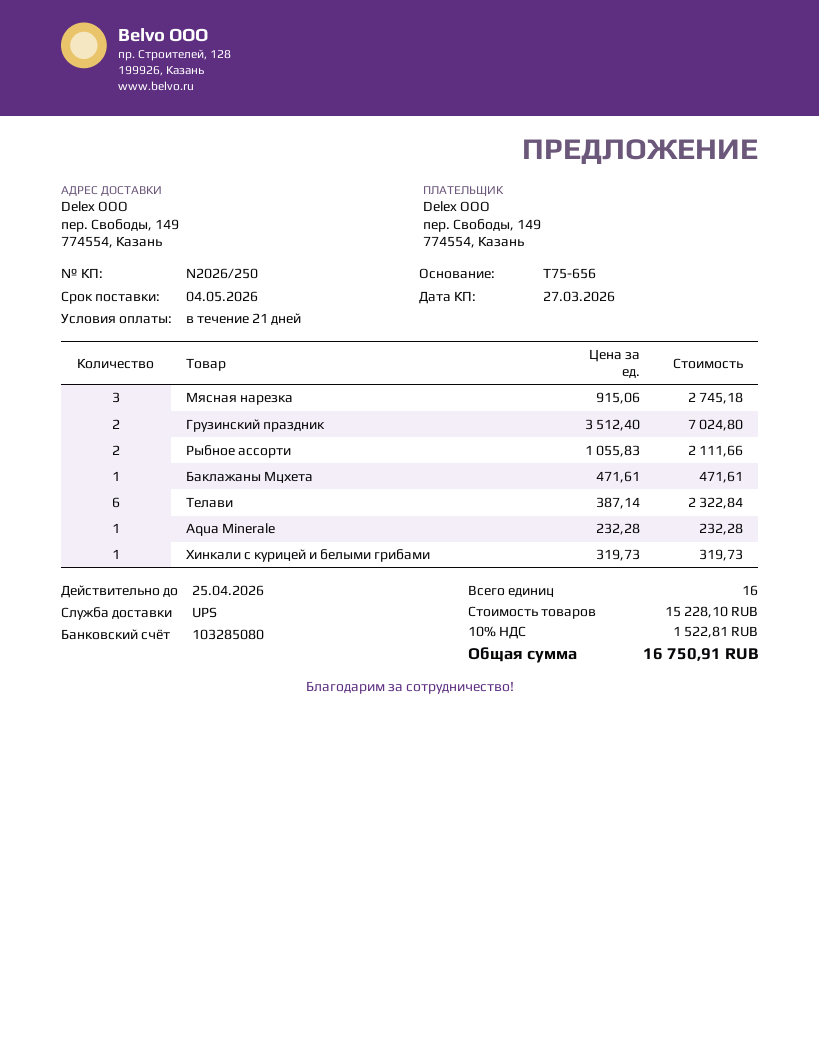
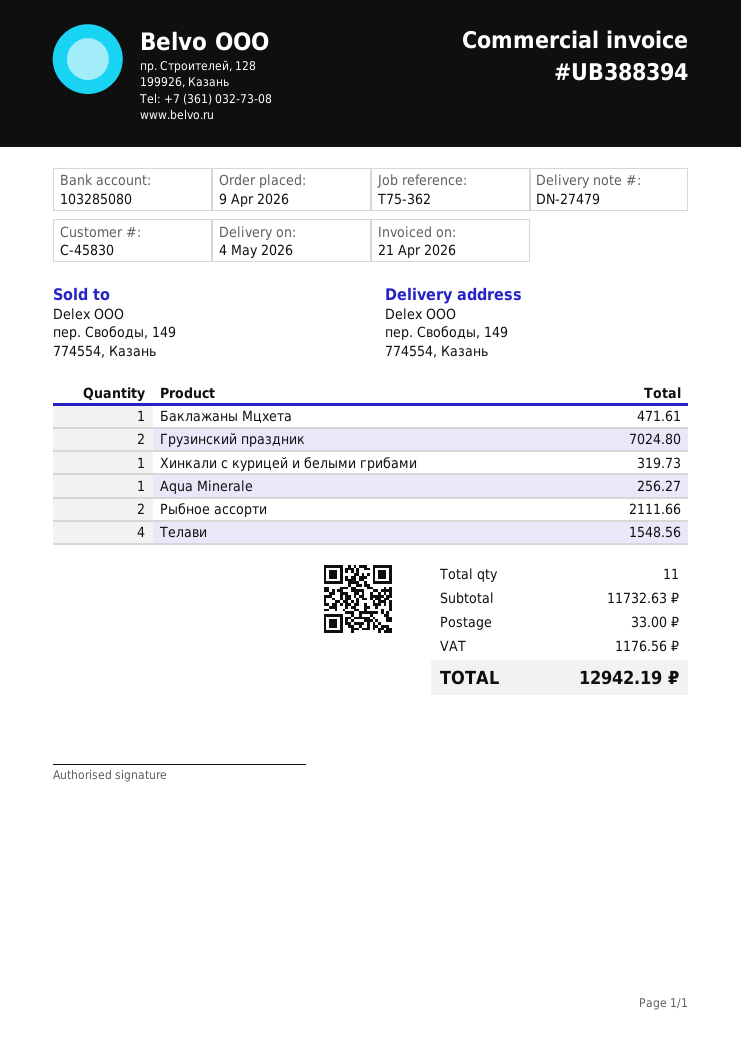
reference: T75-656 -> T75-362
Мясная нарезка: 3 for 2745.18 -> none
Телави: 6 for 2322.84 -> 4 for 1548.56
Aqua Minerale: 1 for 232.28 -> 1 for 256.27
total quantity: 16 -> 11
subtotal: 15228.10 -> 11732.63
shipping: none -> 33.00
tax: 1522.81 -> 1176.56
total: 16750.91 -> 12942.19

